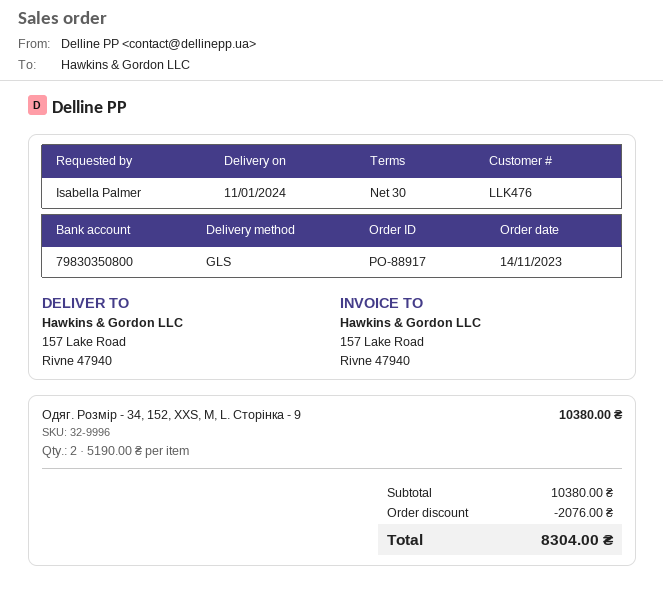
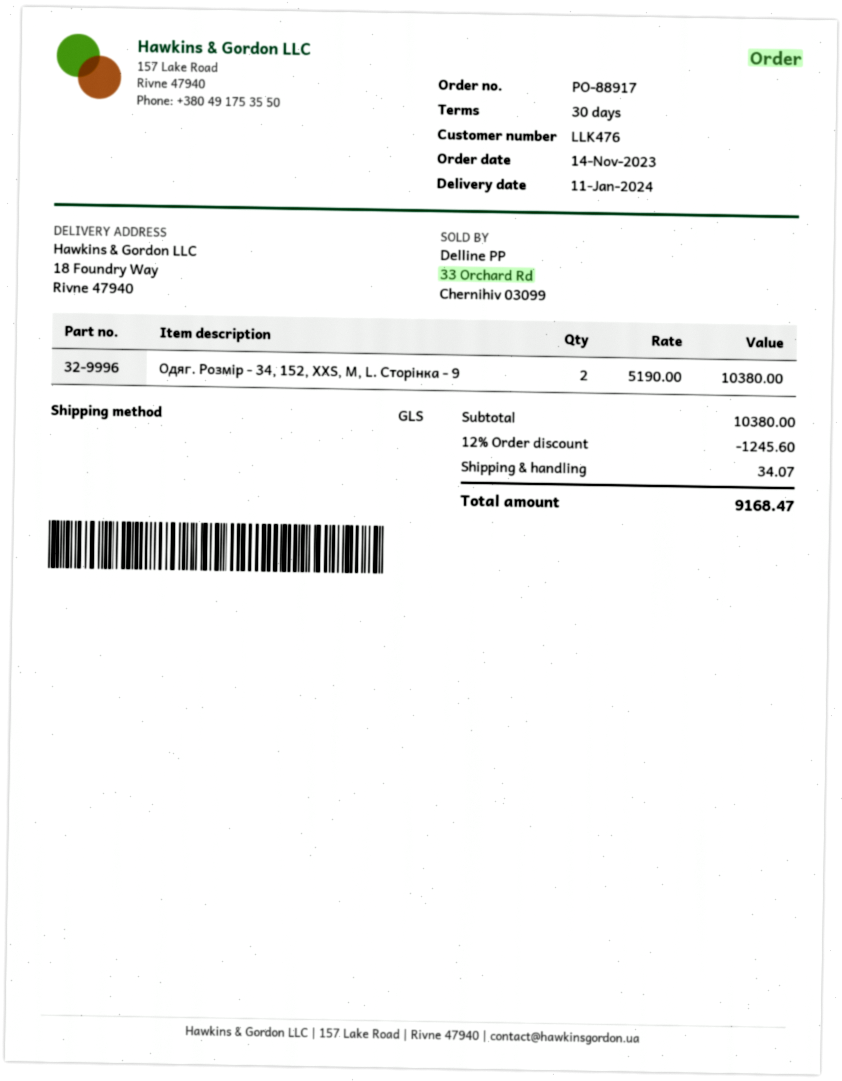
ship to: 157 Lake Road, Rivne 47940 -> 18 Foundry Way, Rivne 47940
discount: 2076.00 -> 1245.60
shipping: none -> 34.07
total: 8304.00 -> 9168.47

